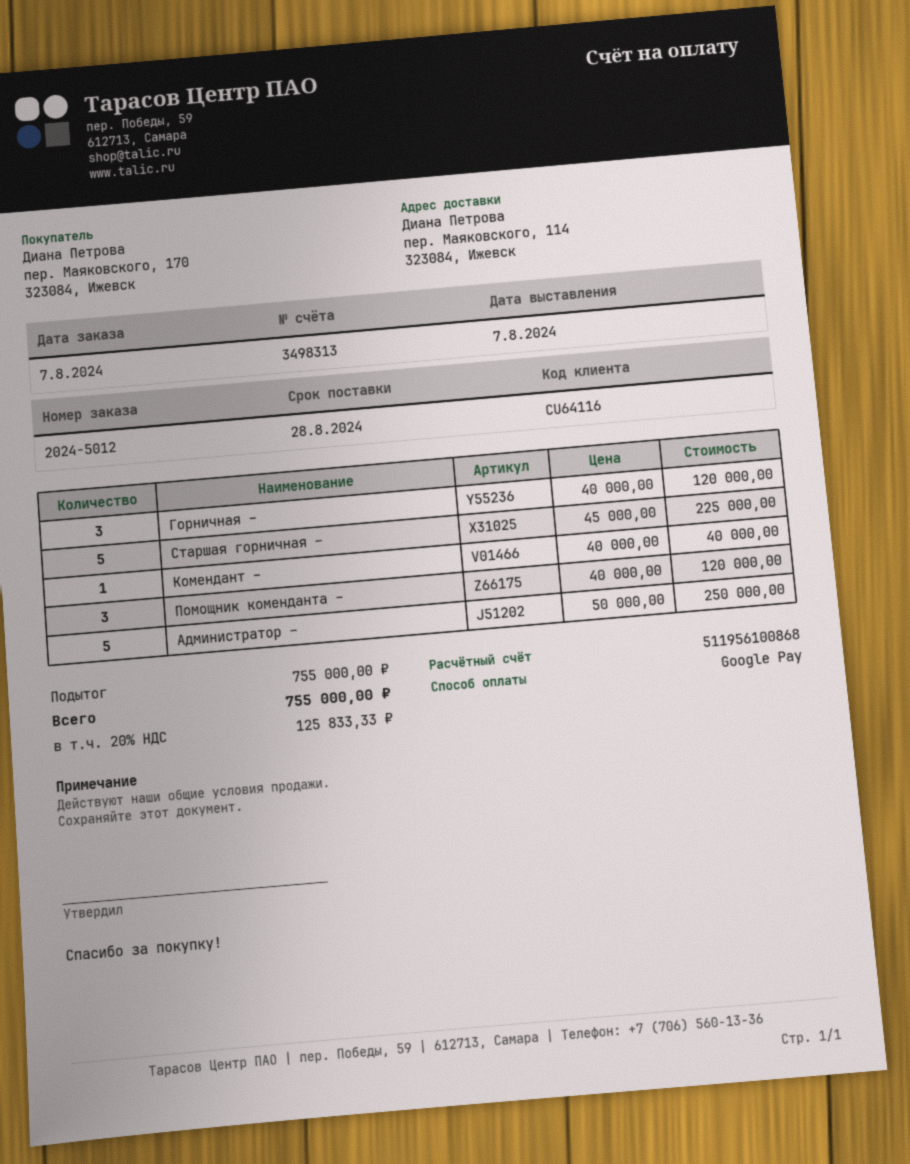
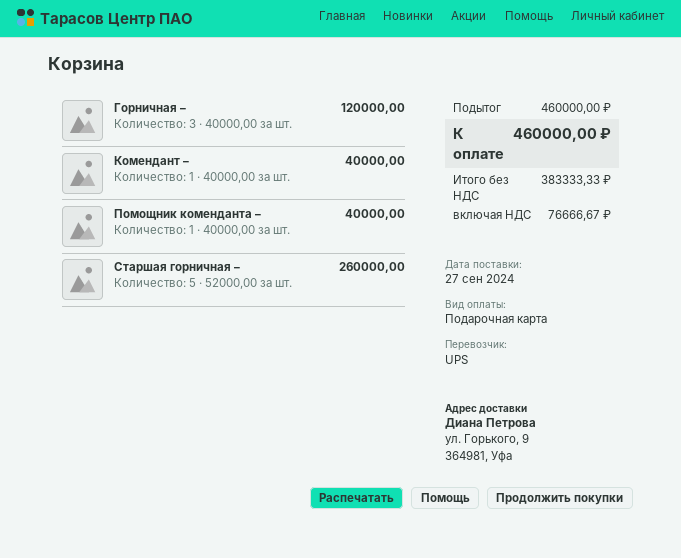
delivery date: 2024-08-28 -> 2024-09-27
payment method: Google Pay -> gift card
ship to: пер. Маяковского, 114, 323084, Ижевск -> ул. Горького, 9, 364981, Уфа
Старшая горничная –: 5 x 45000.00 = 225000.00 -> 5 x 52000.00 = 260000.00
Помощник коменданта –: 3 x 40000.00 = 120000.00 -> 1 x 40000.00 = 40000.00
Администратор –: 5 x 50000.00 = 250000.00 -> none
subtotal: 755000.00 -> 460000.00
tax: 125833.33 -> 76666.67
total: 755000.00 -> 460000.00

